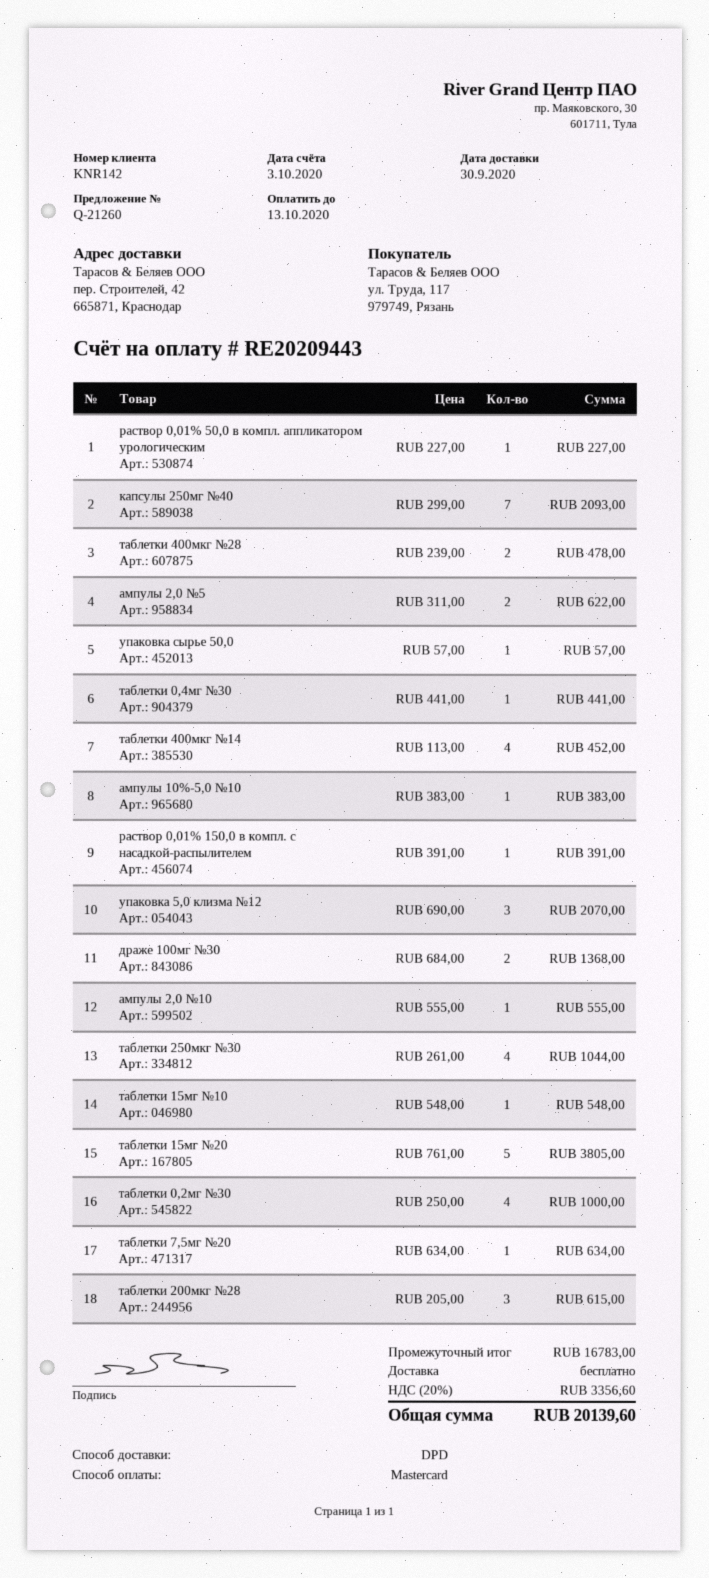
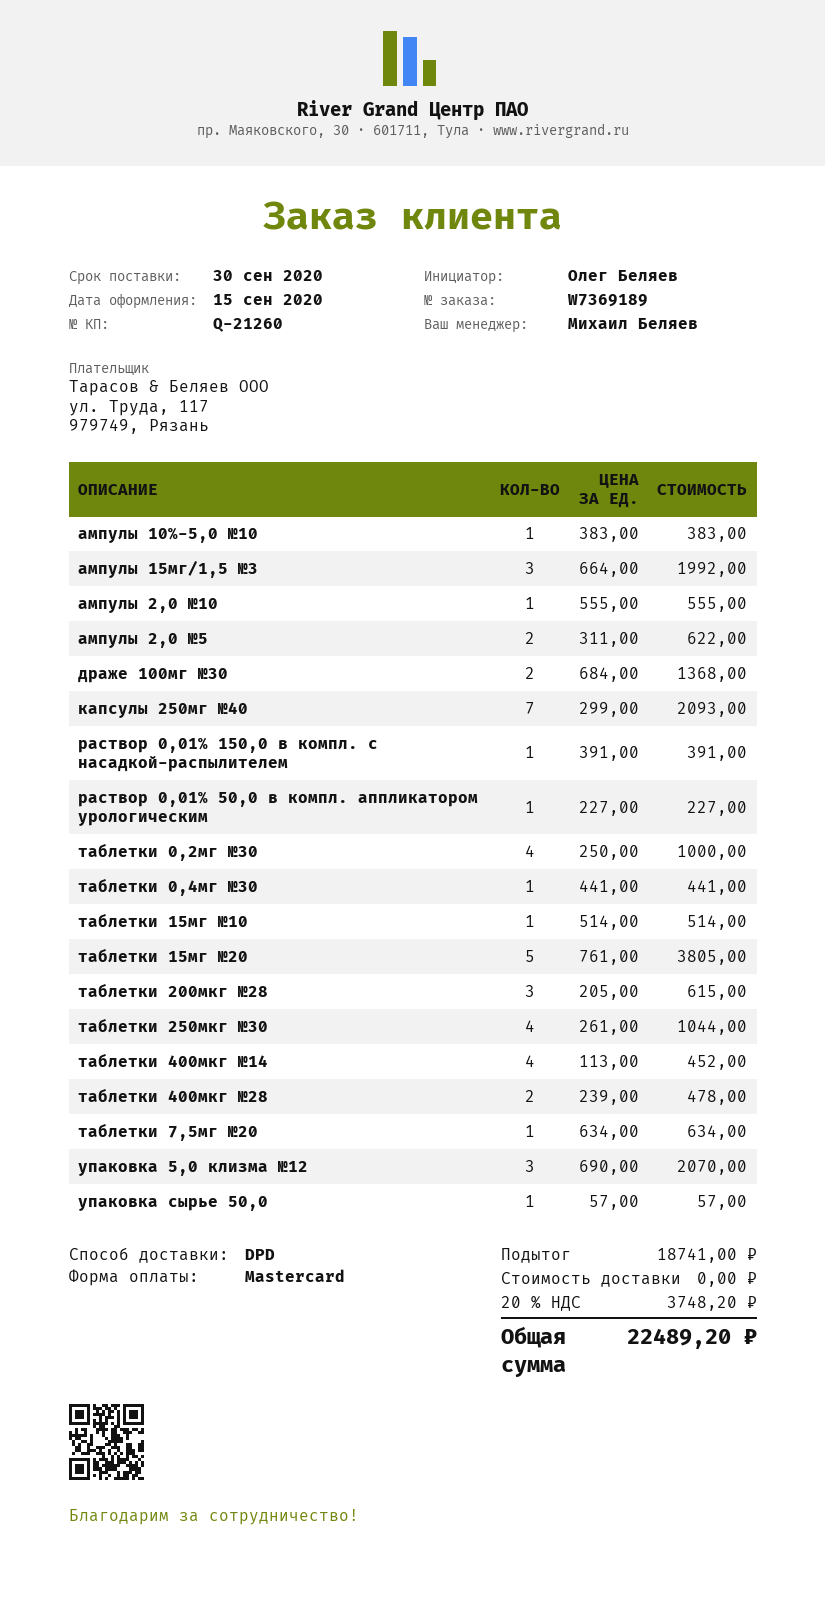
таблетки 15мг №10: 1 x 548.00 = 548.00 -> 1 x 514.00 = 514.00
ампулы 15мг/1,5 №3: none -> 3 x 664.00 = 1992.00
subtotal: 16783.00 -> 18741.00
tax: 20% = 3356.60 -> 20% = 3748.20
total: 20139.60 -> 22489.20

